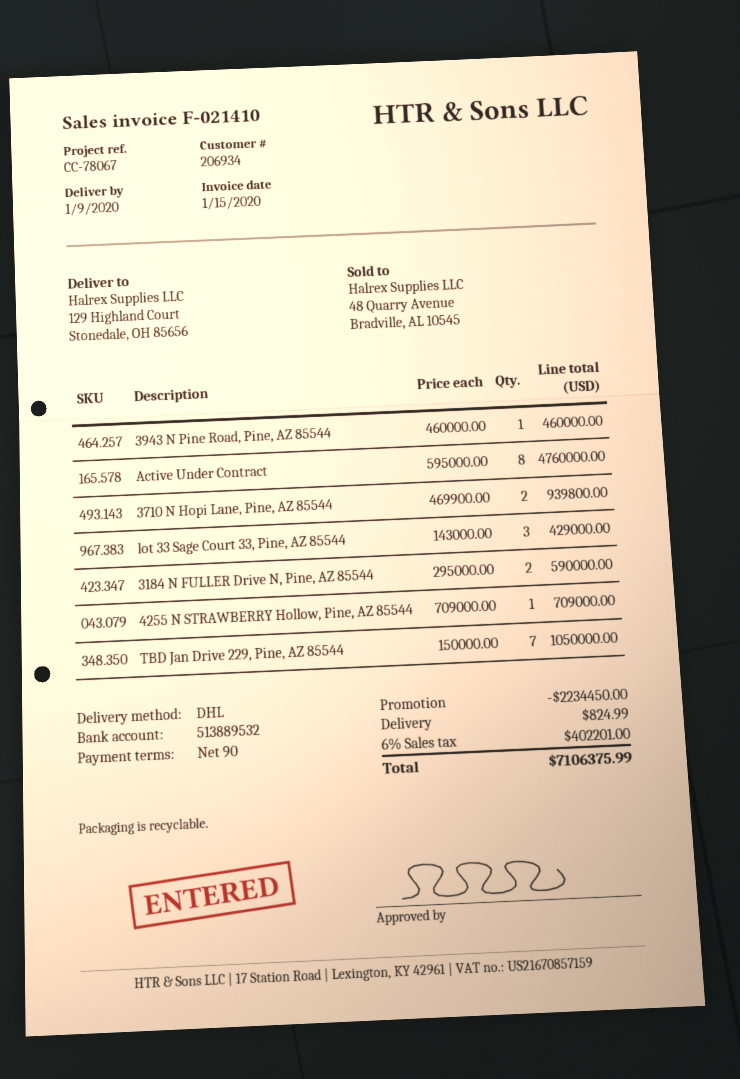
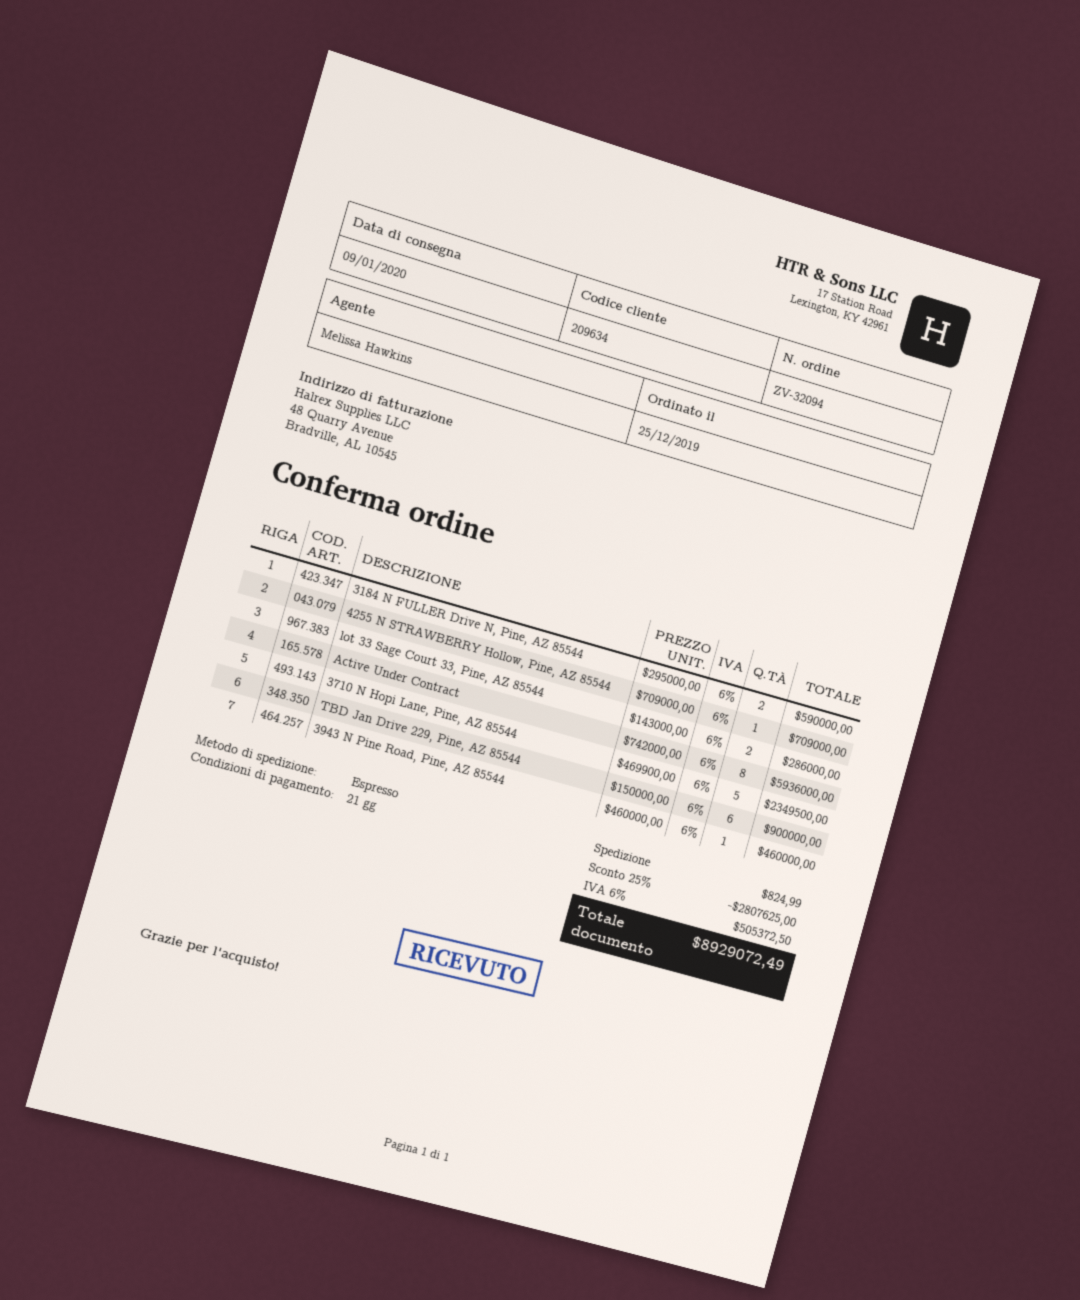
payment terms: 90 days -> 21 days
customer number: 206934 -> 209634
shipping method: DHL -> express
Active Under Contract: 8 x 595000.00 = 4760000.00 -> 8 x 742000.00 = 5936000.00
3710 N Hopi Lane, Pine, AZ 85544: 2 x 469900.00 = 939800.00 -> 5 x 469900.00 = 2349500.00
lot 33 Sage Court 33, Pine, AZ 85544: 3 x 143000.00 = 429000.00 -> 2 x 143000.00 = 286000.00
TBD Jan Drive 229, Pine, AZ 85544: 7 x 150000.00 = 1050000.00 -> 6 x 150000.00 = 900000.00
discount: 2234450.00 -> 2807625.00
tax: 6% = 402201.00 -> 6% = 505372.50
total: 7106375.99 -> 8929072.49

